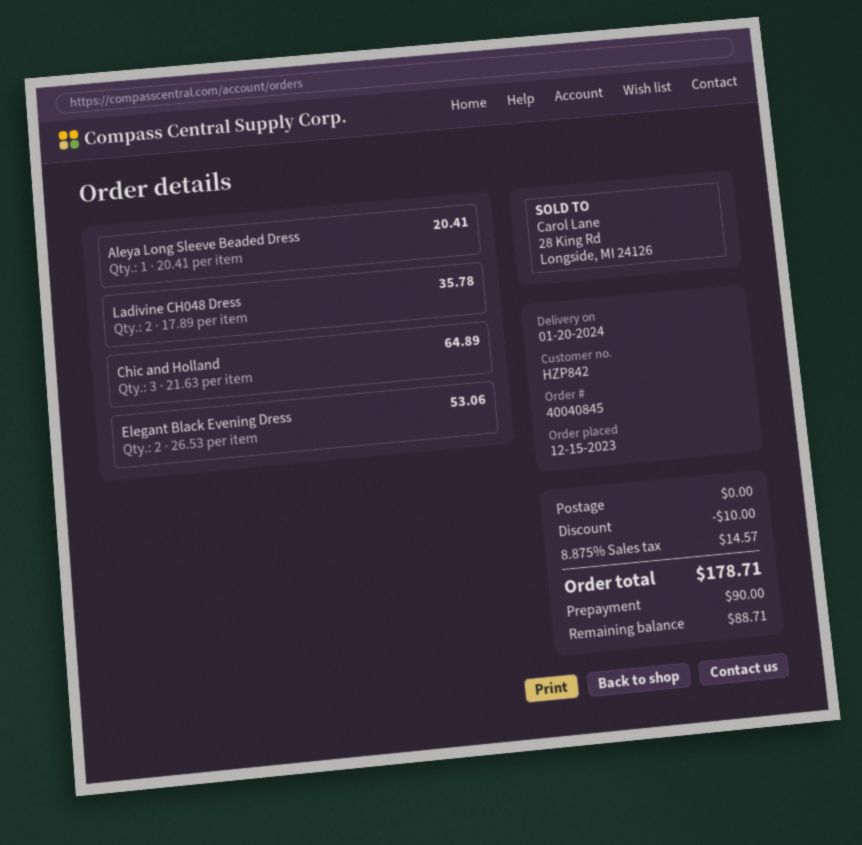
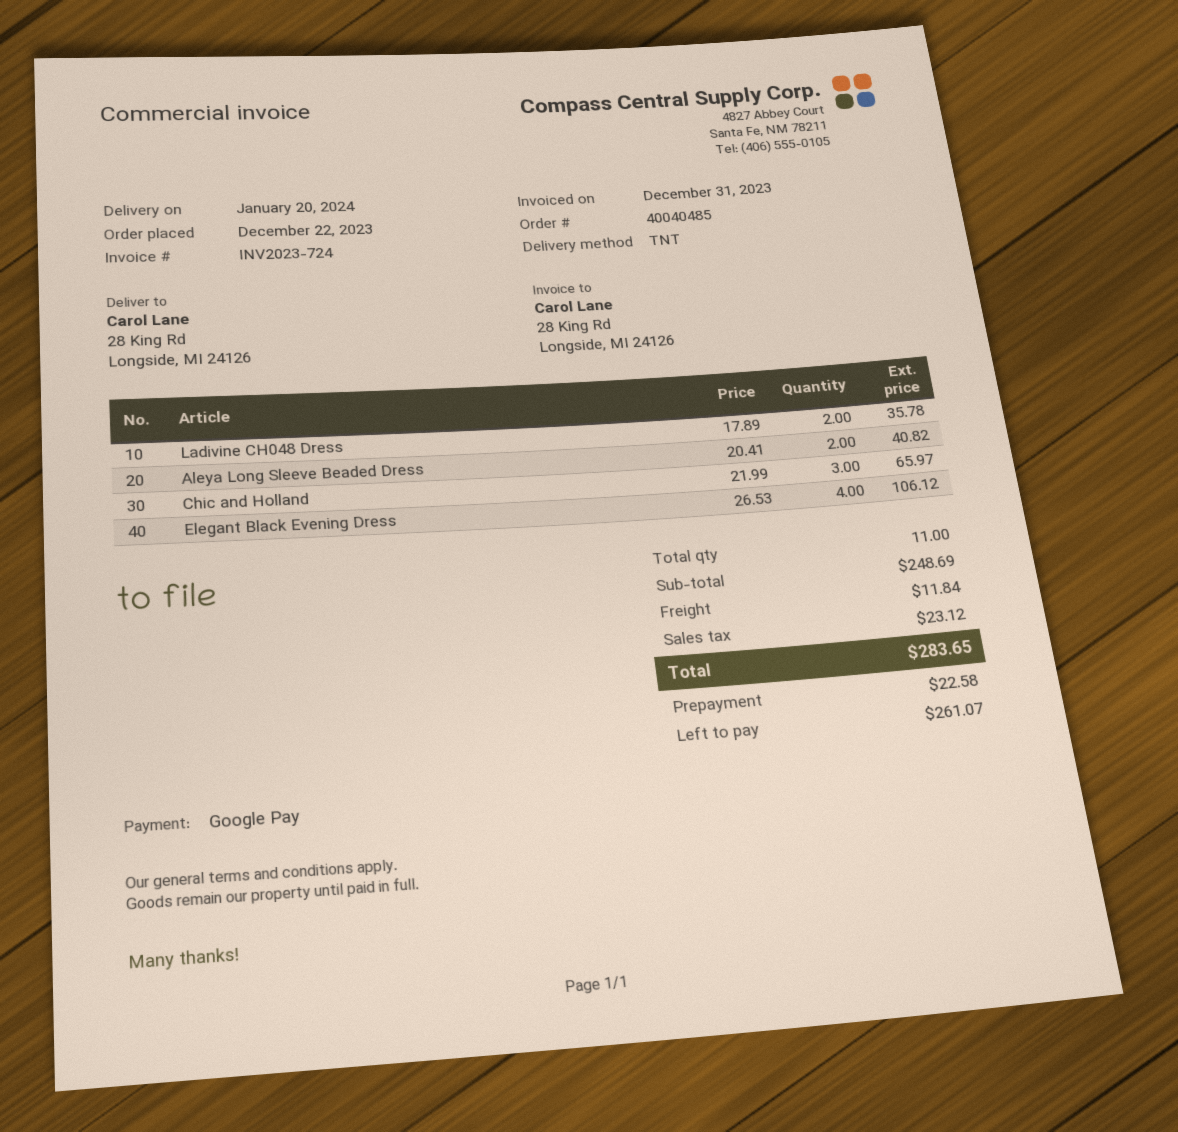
order number: 40040845 -> 40040485
order date: 2023-12-15 -> 2023-12-22
Aleya Long Sleeve Beaded Dress: 1 x 20.41 = 20.41 -> 2 x 20.41 = 40.82
Chic and Holland: 3 x 21.63 = 64.89 -> 3 x 21.99 = 65.97
Elegant Black Evening Dress: 2 x 26.53 = 53.06 -> 4 x 26.53 = 106.12
discount: 10.00 -> none
shipping: 0.00 -> 11.84
tax: 14.57 -> 23.12
total: 178.71 -> 283.65
deposit: 90.00 -> 22.58
balance: 88.71 -> 261.07

